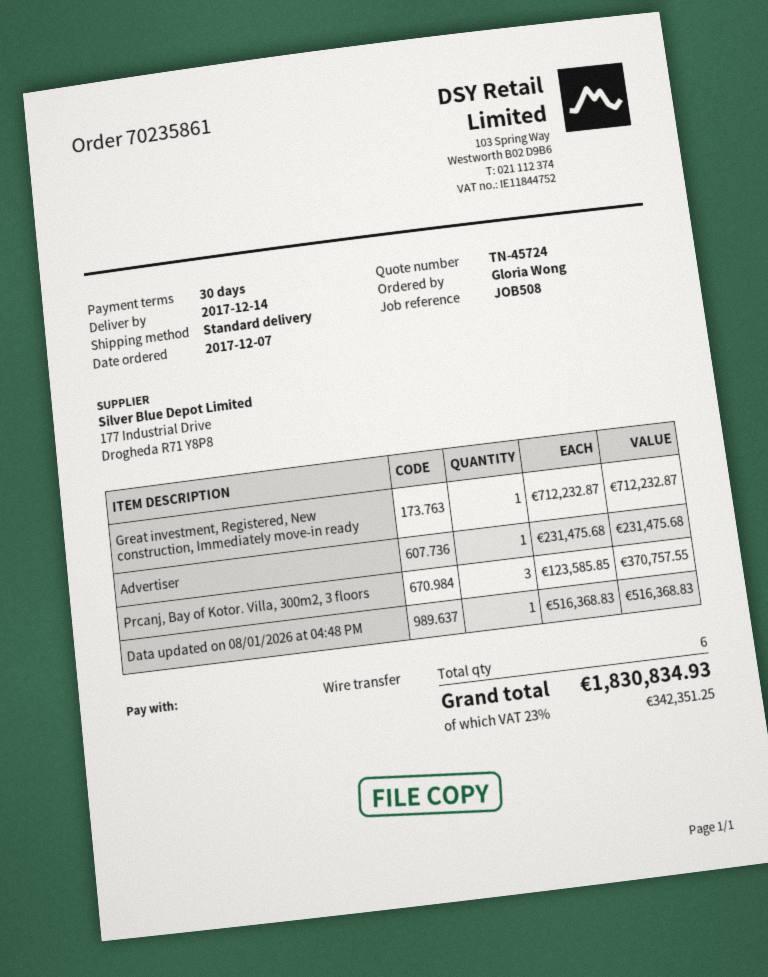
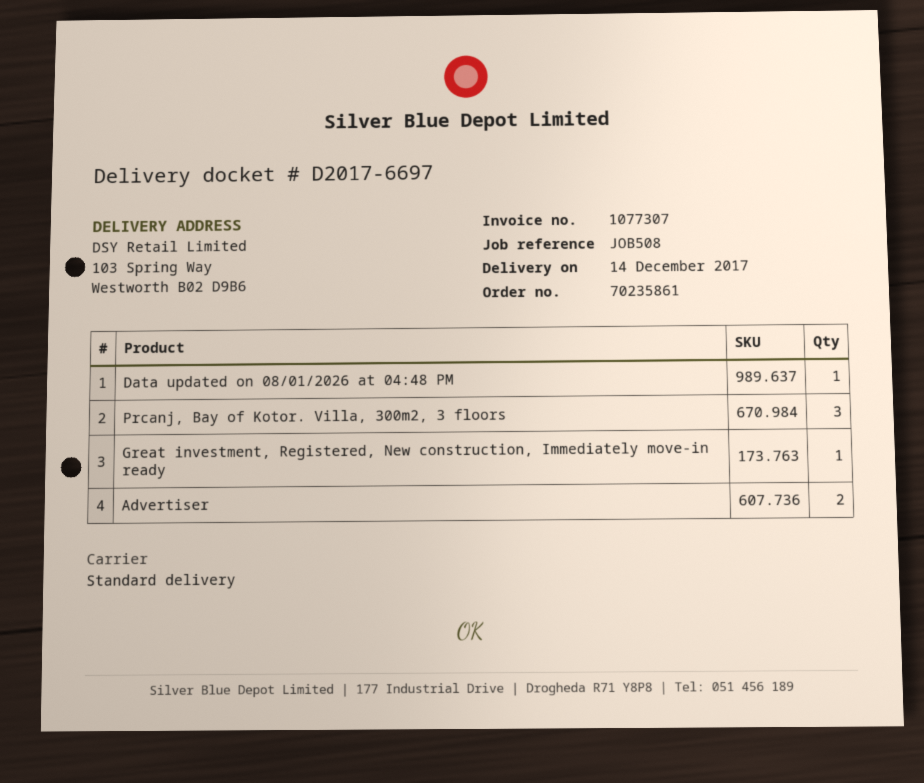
Advertiser: 1 -> 2

